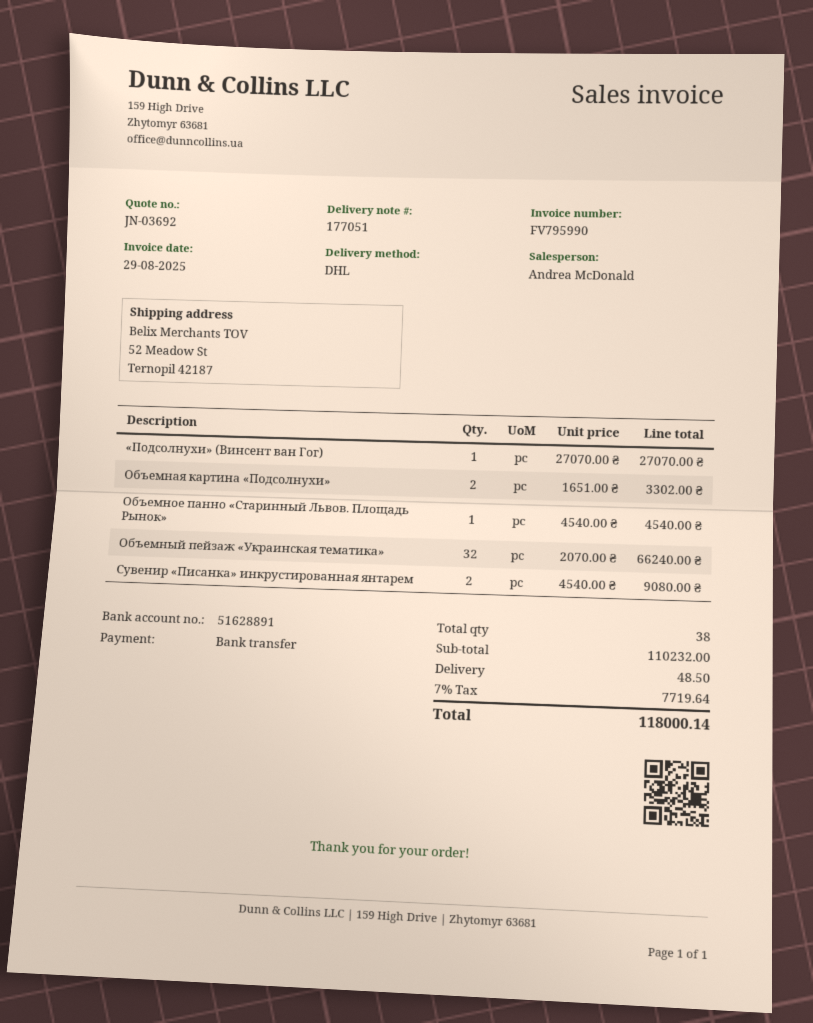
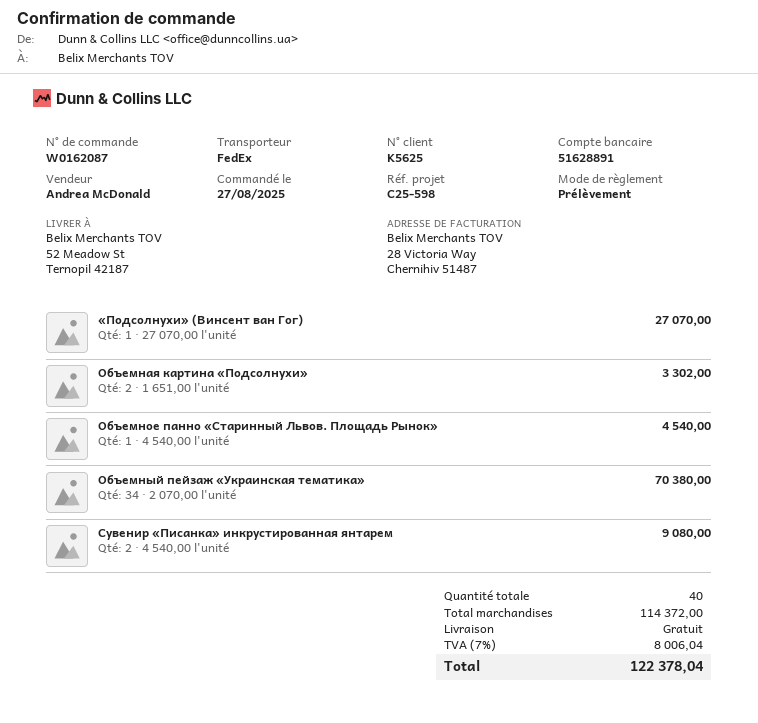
payment method: bank transfer -> direct debit
shipping method: DHL -> FedEx
Объемный пейзаж «Украинская тематика»: 32 x 2070.00 = 66240.00 -> 34 x 2070.00 = 70380.00
total quantity: 38 -> 40
subtotal: 110232.00 -> 114372.00
shipping: 48.50 -> 0.00
tax: 7% = 7719.64 -> 7% = 8006.04
total: 118000.14 -> 122378.04

